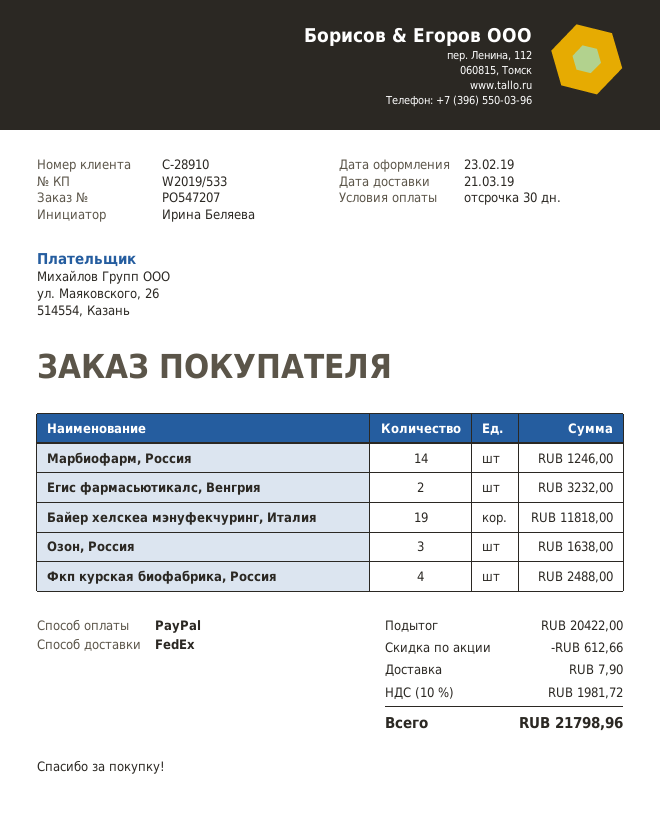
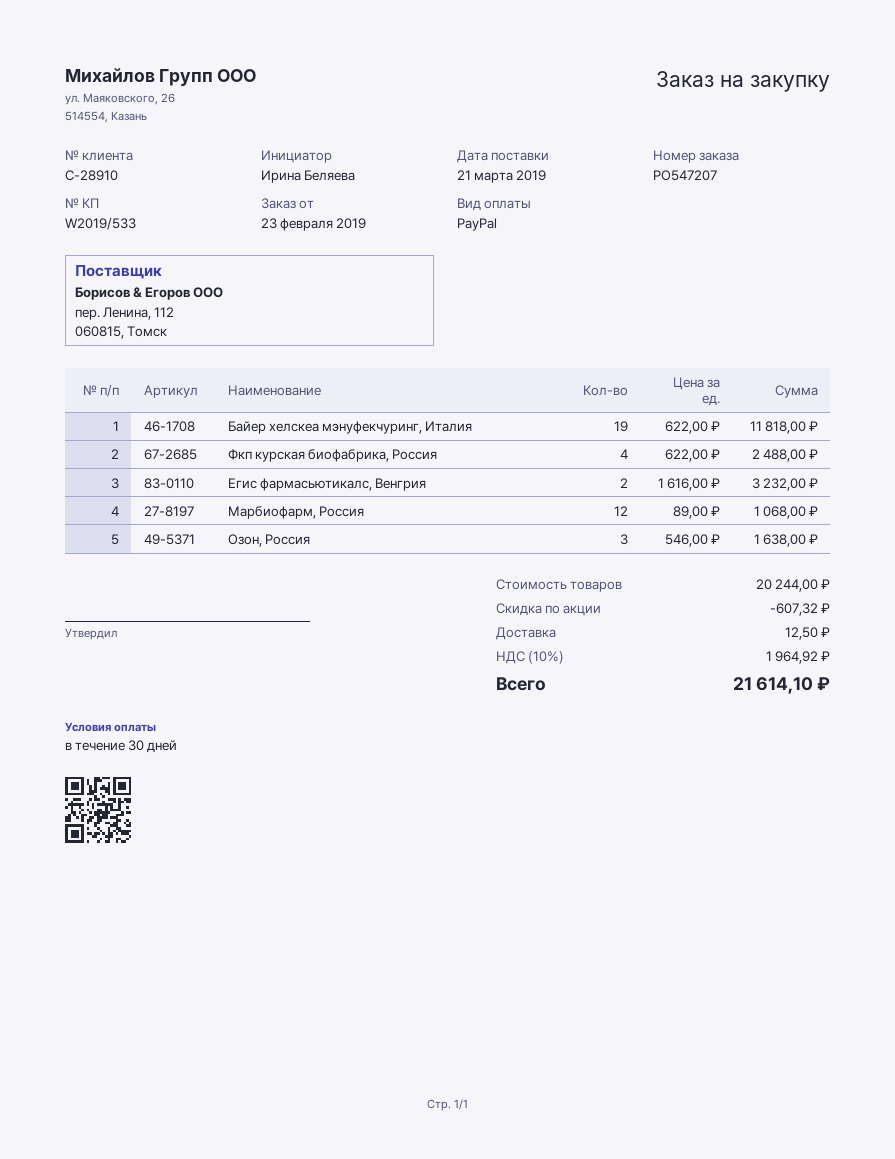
Марбиофарм, Россия: 14 for 1246.00 -> 12 for 1068.00
subtotal: 20422.00 -> 20244.00
discount: 612.66 -> 607.32
shipping: 7.90 -> 12.50
tax: 10% = 1981.72 -> 10% = 1964.92
total: 21798.96 -> 21614.10

